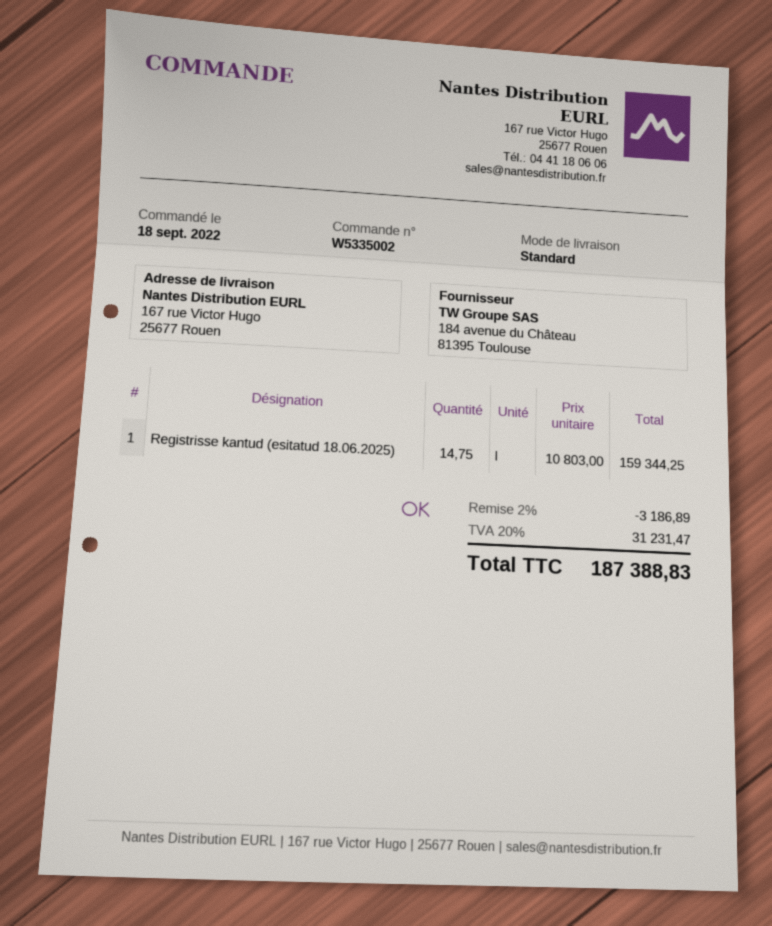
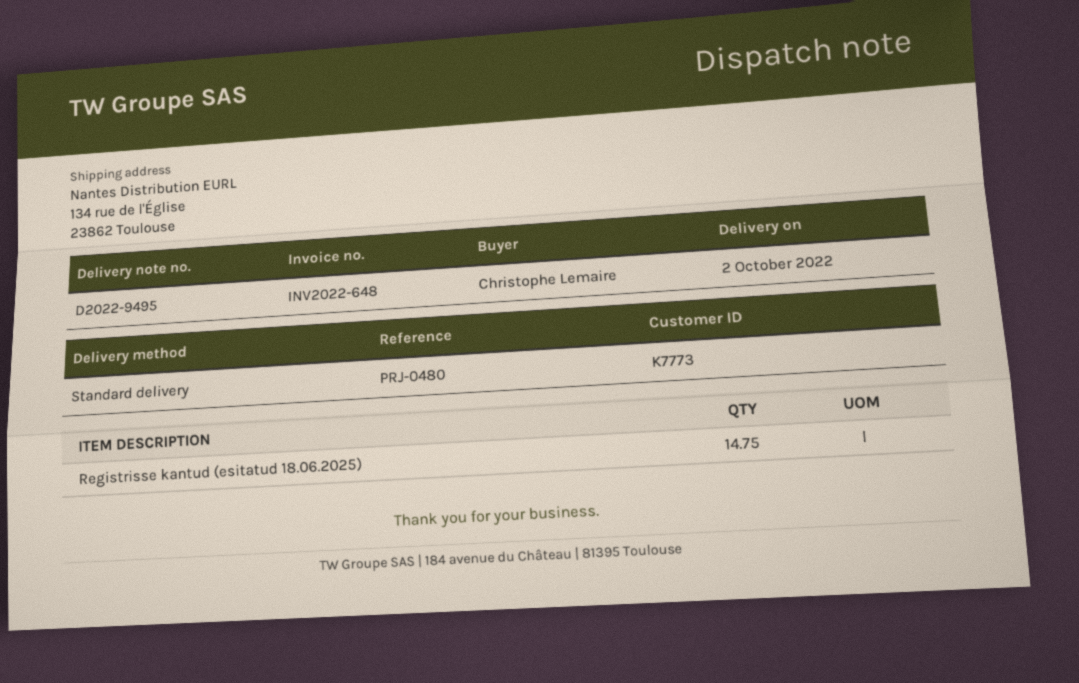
ship to: 167 rue Victor Hugo, 25677 Rouen -> 134 rue de l'Église, 23862 Toulouse

